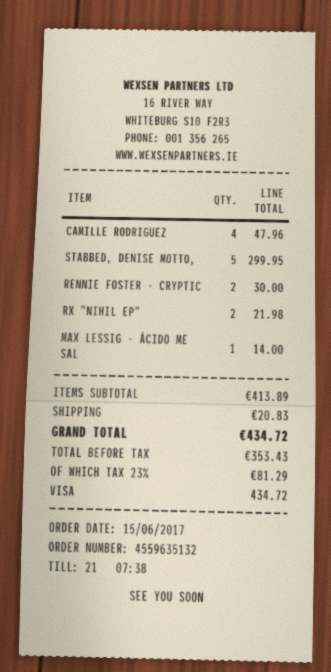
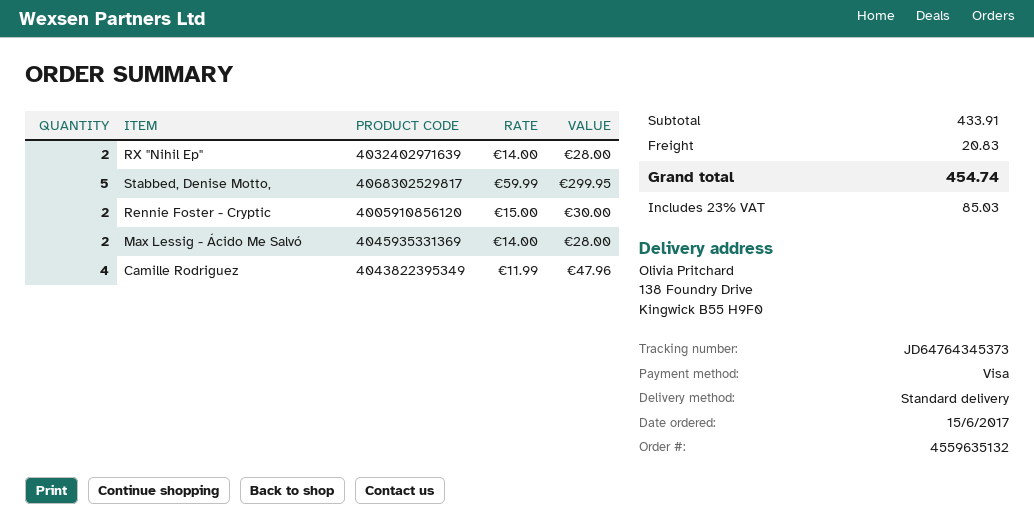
RX "NIHIL EP": 2 for 21.98 -> 2 for 28.00
MAX LESSIG - ÁCIDO ME SAL: 1 for 14.00 -> 2 for 28.00
subtotal: 413.89 -> 433.91
tax: 23% = 81.29 -> 23% = 85.03
total: 434.72 -> 454.74

